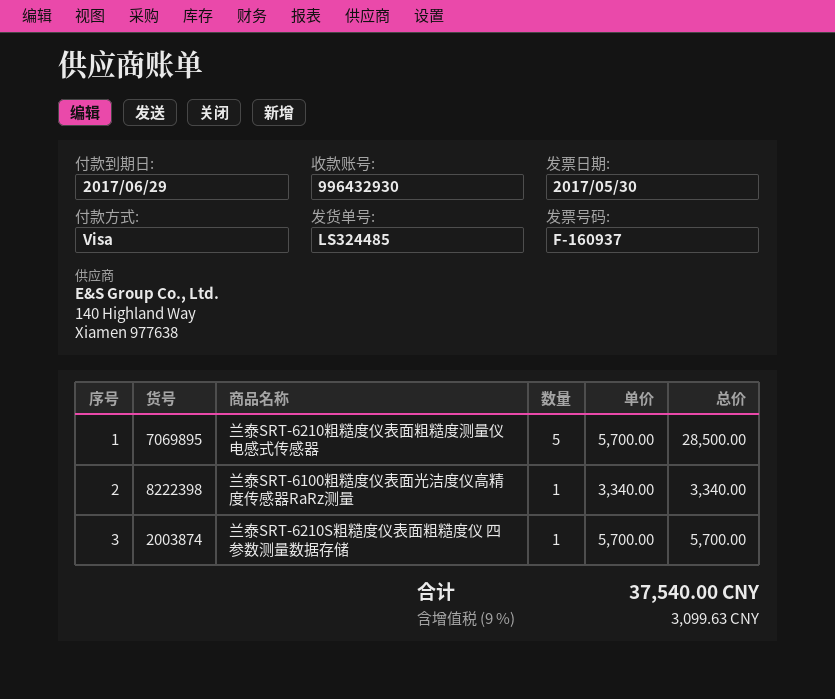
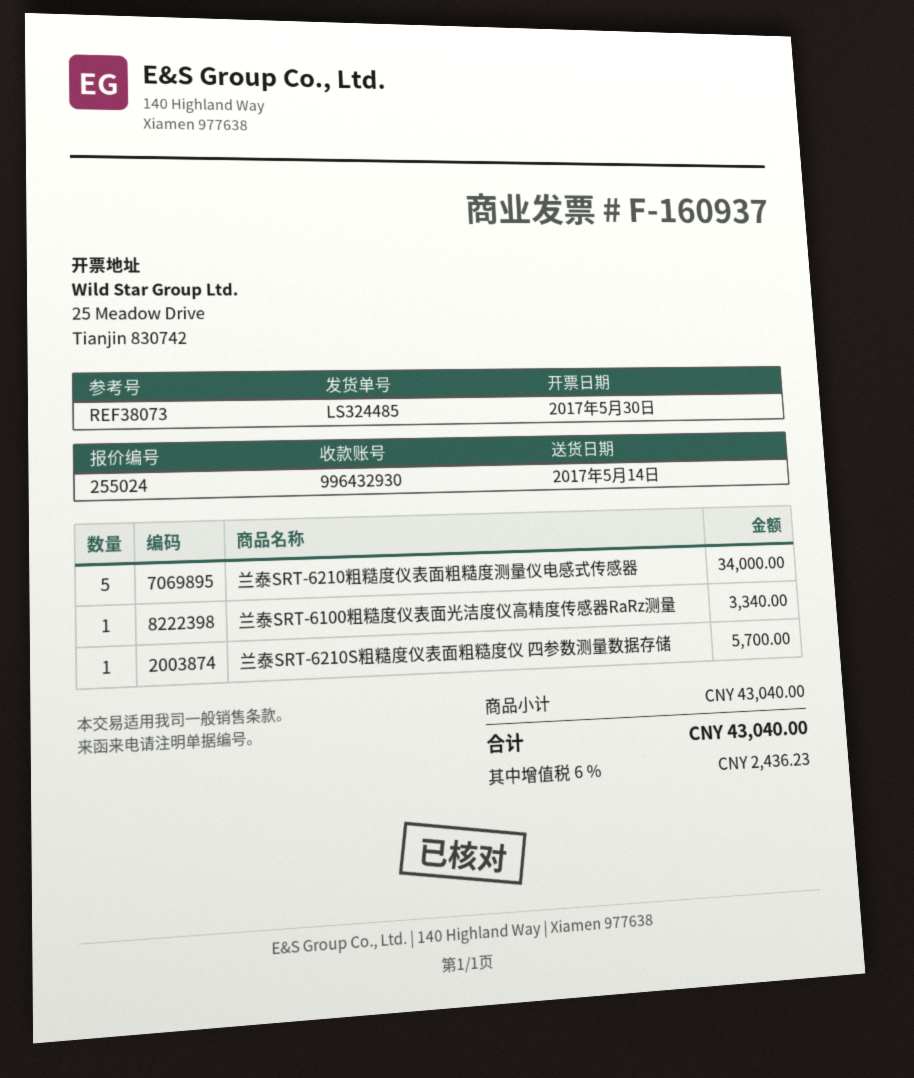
兰泰SRT-6210粗糙度仪表面粗糙度测量仪电感式传感器: 5 for 28500.00 -> 5 for 34000.00
tax: 9% = 3099.63 -> 6% = 2436.23
total: 37540.00 -> 43040.00

